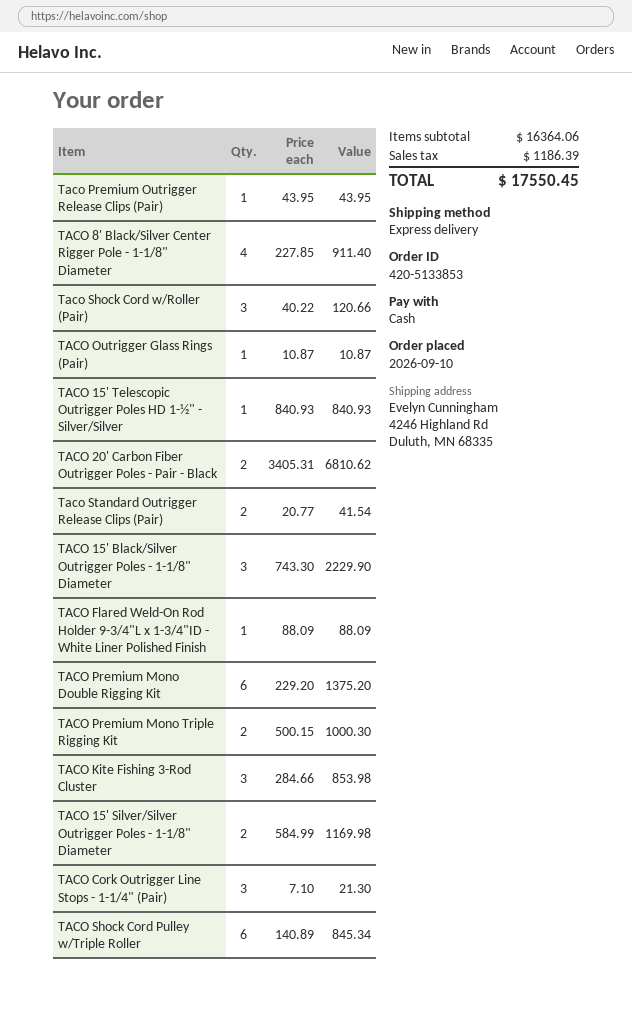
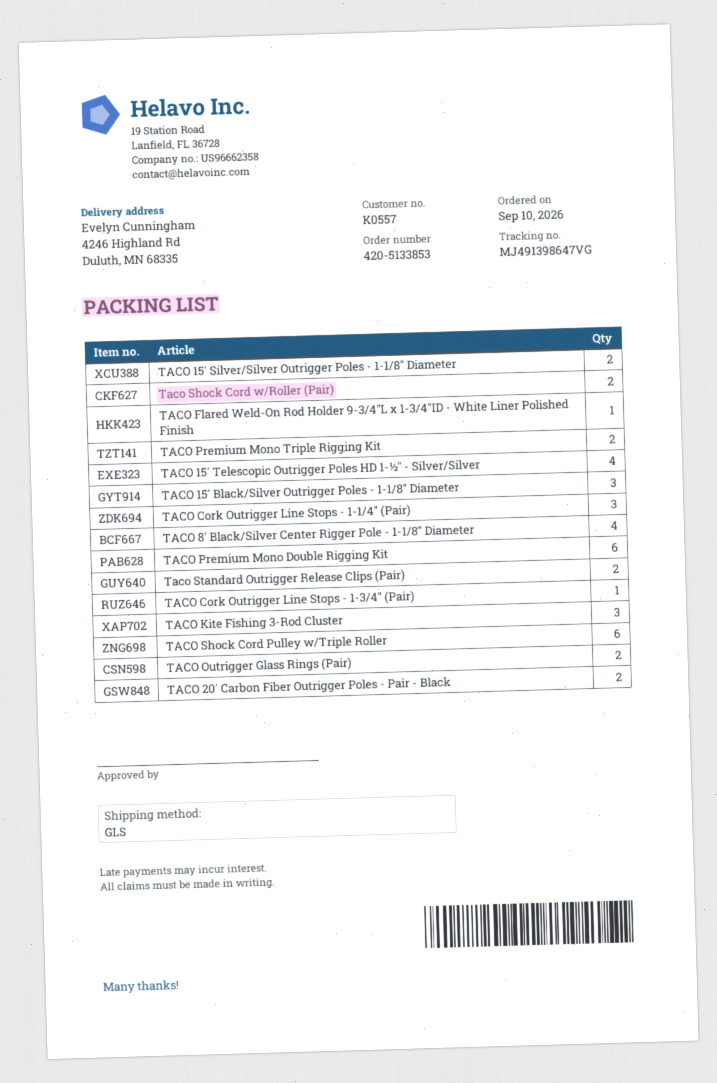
shipping method: express -> GLS
Taco Premium Outrigger Release Clips (Pair): 1 -> none
Taco Shock Cord w/Roller (Pair): 3 -> 2
TACO Outrigger Glass Rings (Pair): 1 -> 2
TACO 15' Telescopic Outrigger Poles HD 1-½" - Silver/Silver: 1 -> 4
TACO Cork Outrigger Line Stops - 1-3/4" (Pair): none -> 1

